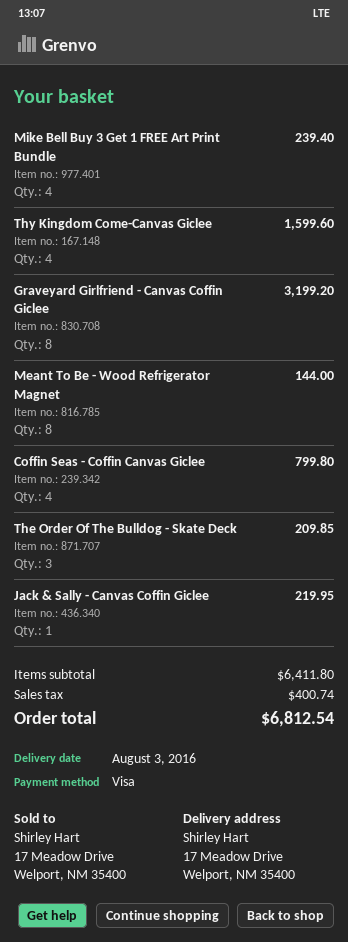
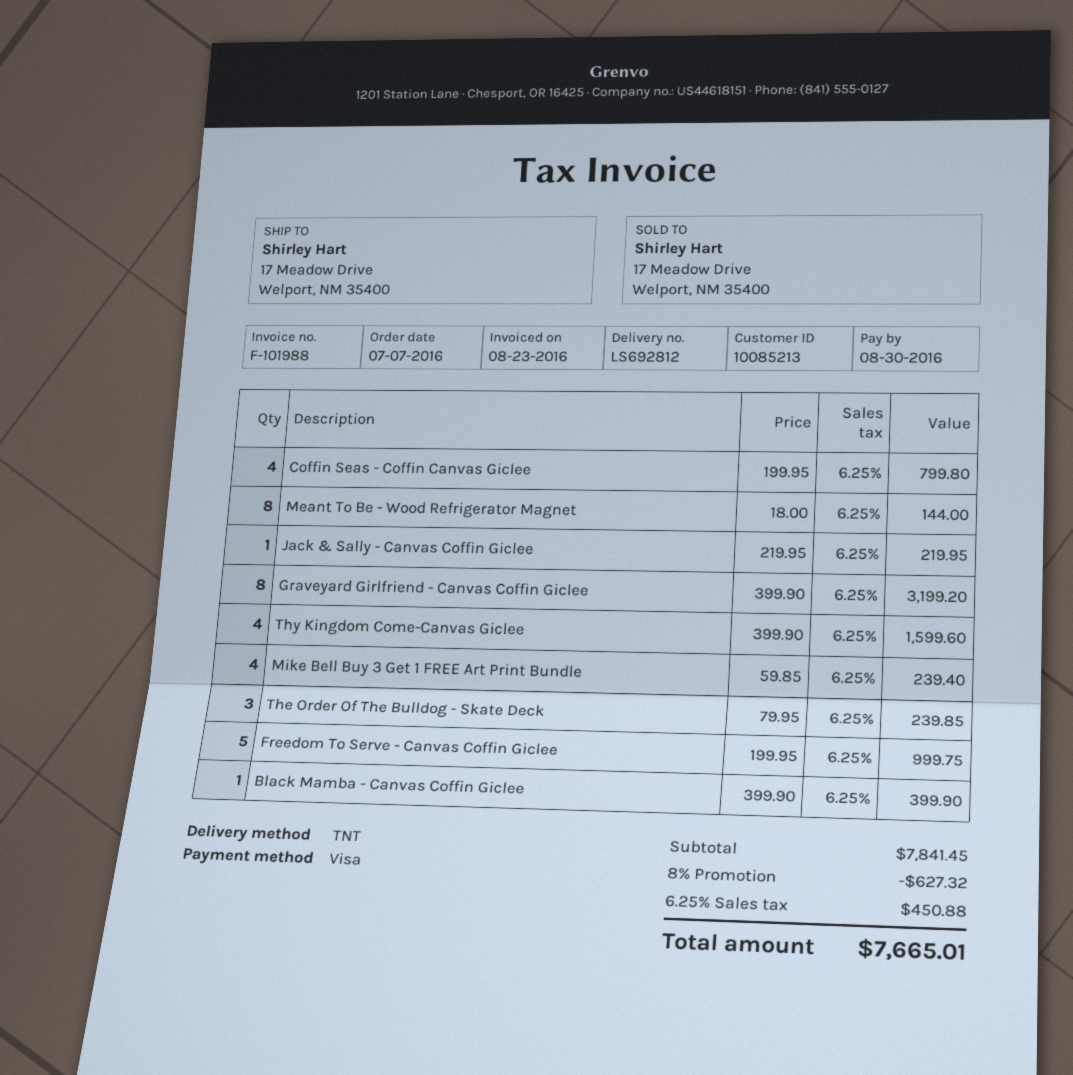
The Order Of The Bulldog - Skate Deck: 3 for 209.85 -> 3 for 239.85
Freedom To Serve - Canvas Coffin Giclee: none -> 5 for 999.75
Black Mamba - Canvas Coffin Giclee: none -> 1 for 399.90
subtotal: 6411.80 -> 7841.45
discount: none -> 8% = 627.32
tax: 400.74 -> 450.88
total: 6812.54 -> 7665.01

